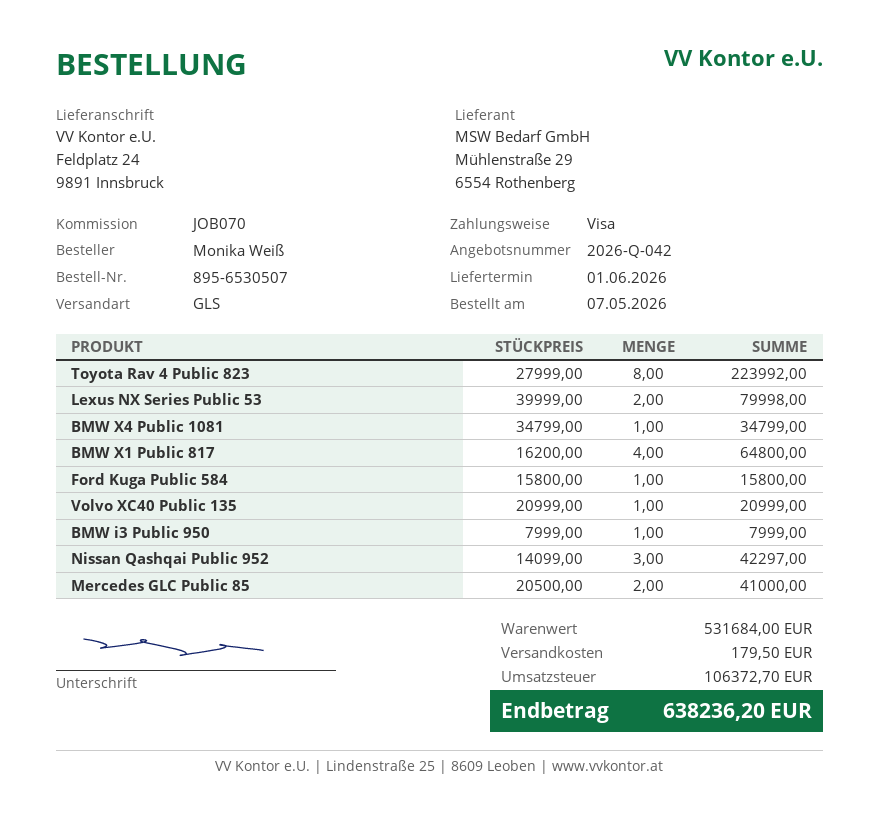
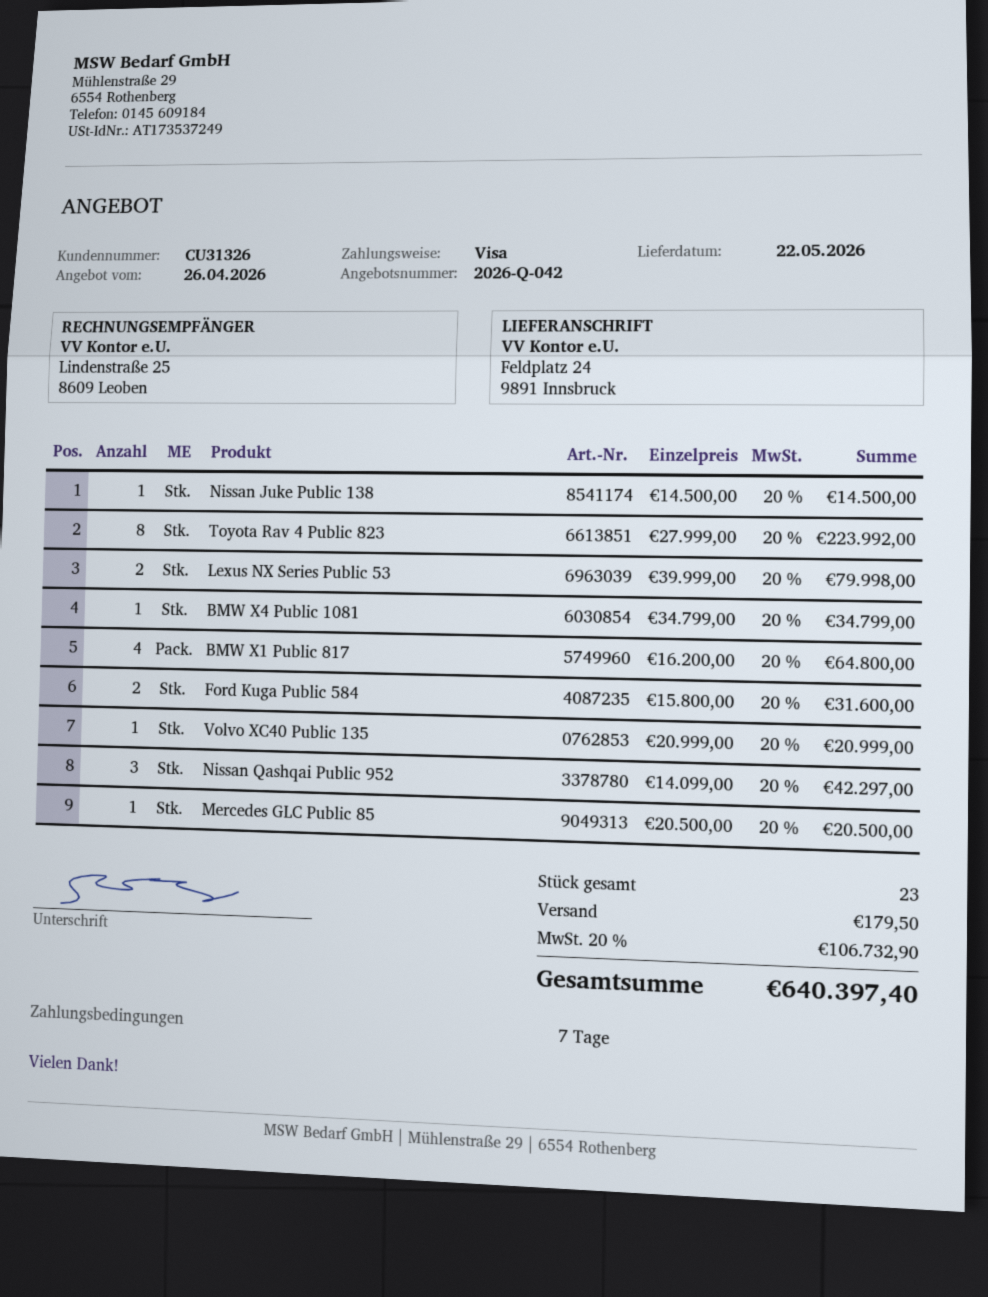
delivery date: 2026-06-01 -> 2026-05-22
Ford Kuga Public 584: 1 x 15800.00 = 15800.00 -> 2 x 15800.00 = 31600.00
BMW i3 Public 950: 1 x 7999.00 = 7999.00 -> none
Mercedes GLC Public 85: 2 x 20500.00 = 41000.00 -> 1 x 20500.00 = 20500.00
Nissan Juke Public 138: none -> 1 x 14500.00 = 14500.00
tax: 106372.70 -> 106732.90
total: 638236.20 -> 640397.40

